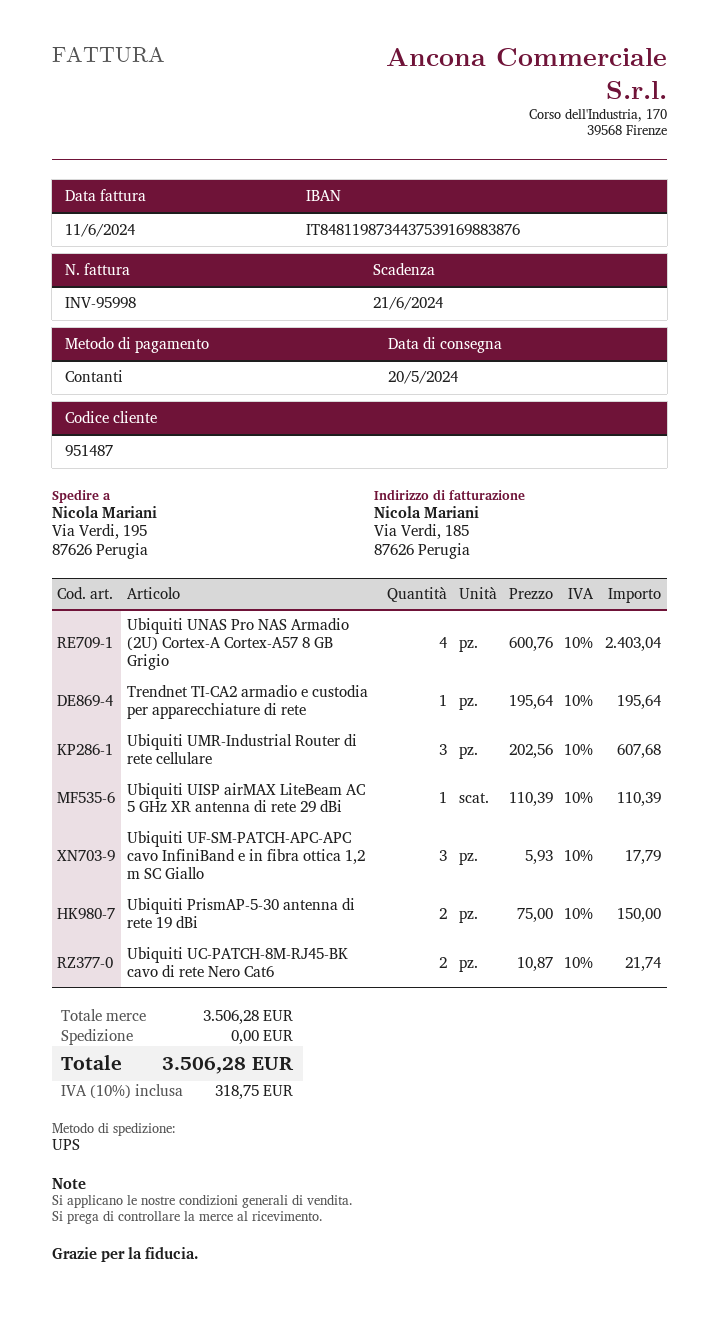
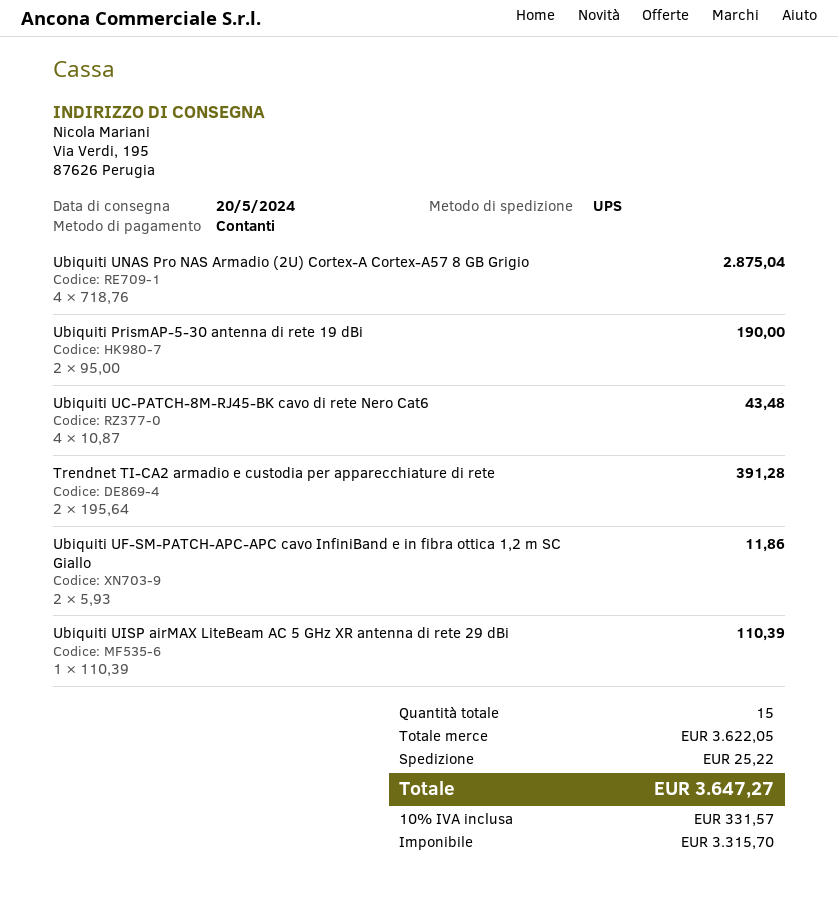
Ubiquiti UNAS Pro NAS Armadio (2U) Cortex-A Cortex-A57 8 GB Grigio: 4 x 600.76 = 2403.04 -> 4 x 718.76 = 2875.04
Trendnet TI-CA2 armadio e custodia per apparecchiature di rete: 1 x 195.64 = 195.64 -> 2 x 195.64 = 391.28
Ubiquiti UMR-Industrial Router di rete cellulare: 3 x 202.56 = 607.68 -> none
Ubiquiti UF-SM-PATCH-APC-APC cavo InfiniBand e in fibra ottica 1,2 m SC Giallo: 3 x 5.93 = 17.79 -> 2 x 5.93 = 11.86
Ubiquiti PrismAP-5-30 antenna di rete 19 dBi: 2 x 75.00 = 150.00 -> 2 x 95.00 = 190.00
Ubiquiti UC-PATCH-8M-RJ45-BK cavo di rete Nero Cat6: 2 x 10.87 = 21.74 -> 4 x 10.87 = 43.48
subtotal: 3506.28 -> 3622.05
shipping: 0.00 -> 25.22
tax: 10% = 318.75 -> 10% = 331.57
total: 3506.28 -> 3647.27

